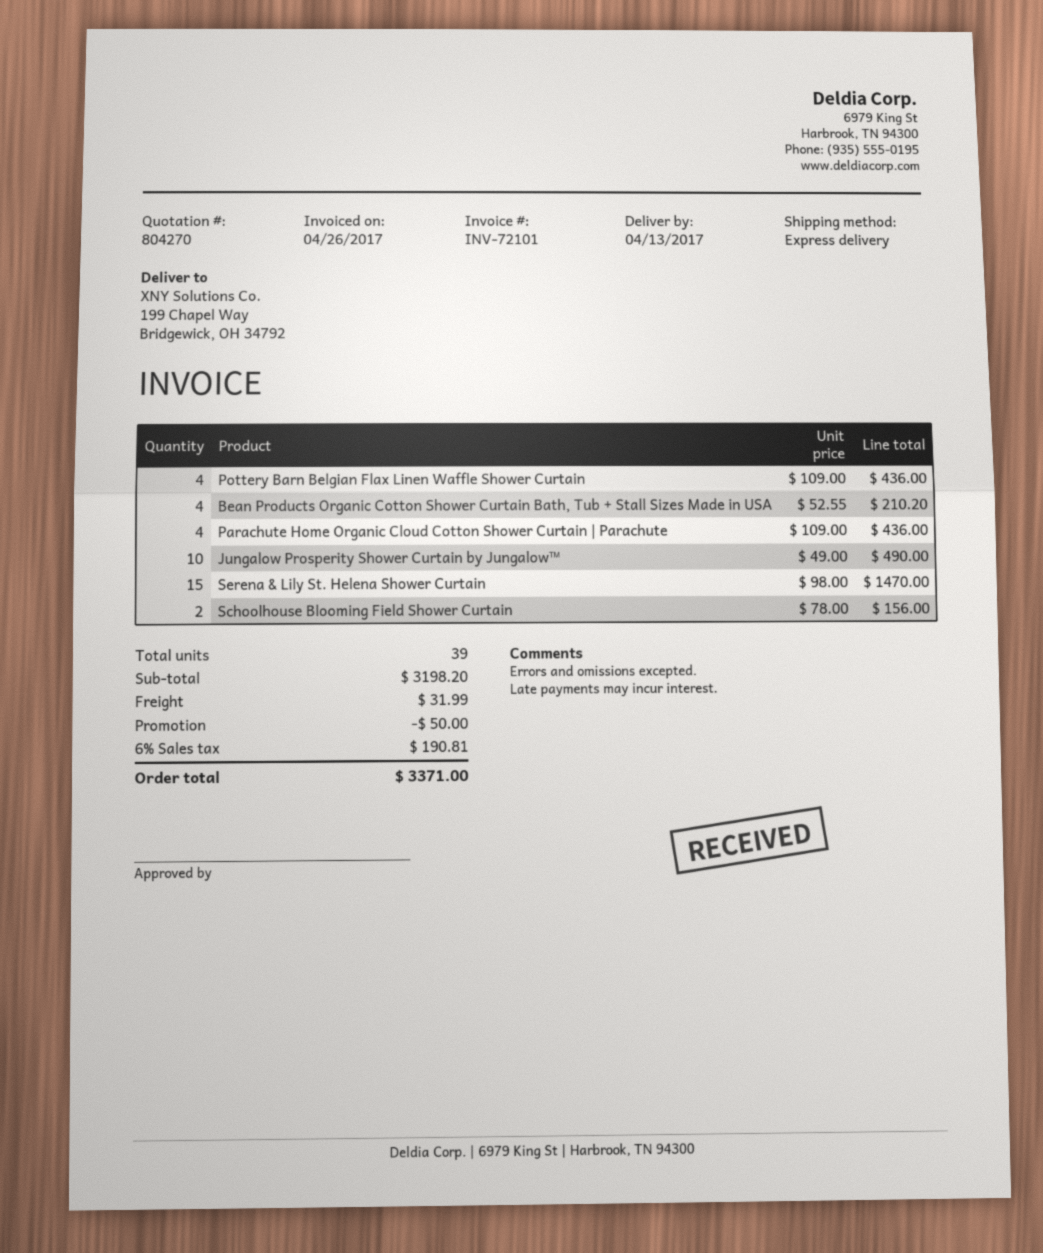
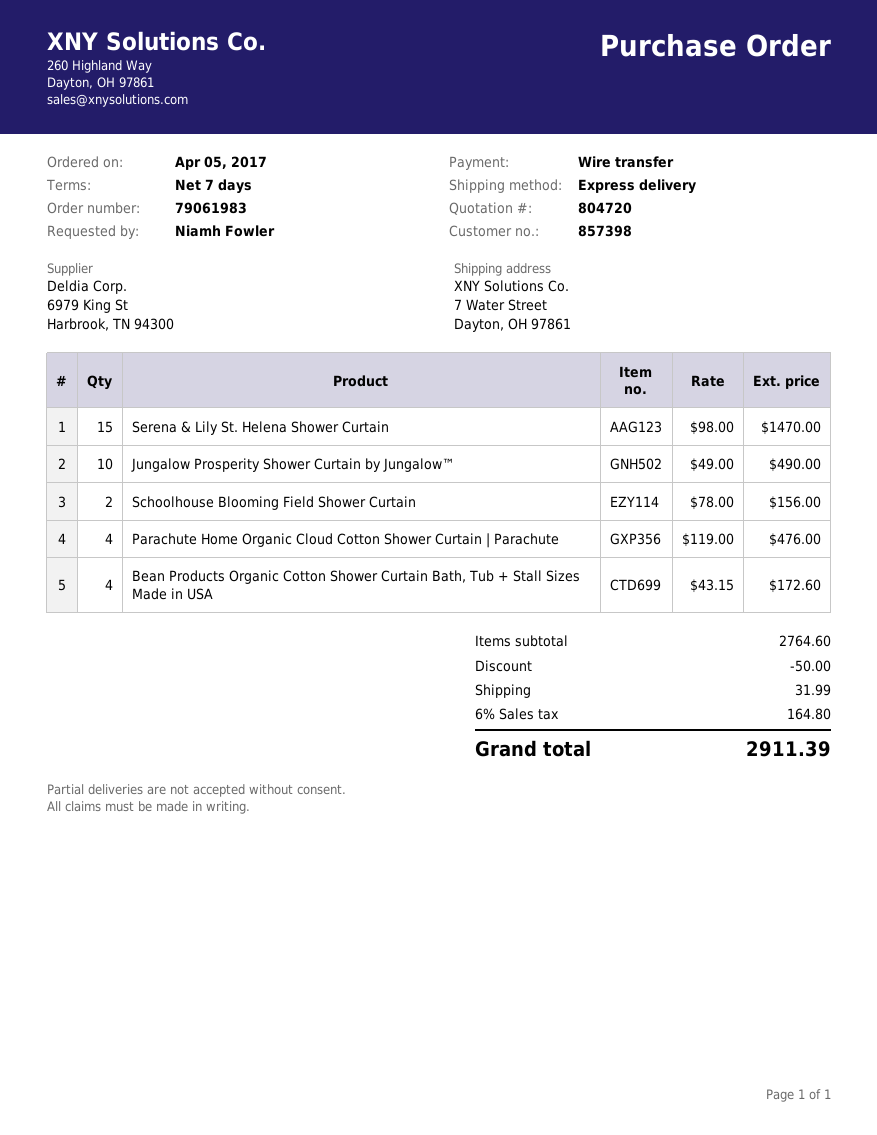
quote number: 804270 -> 804720
ship to: 199 Chapel Way, Bridgewick, OH 34792 -> 7 Water Street, Dayton, OH 97861
Pottery Barn Belgian Flax Linen Waffle Shower Curtain: 4 x 109.00 = 436.00 -> none
Bean Products Organic Cotton Shower Curtain Bath, Tub + Stall Sizes Made in USA: 4 x 52.55 = 210.20 -> 4 x 43.15 = 172.60
Parachute Home Organic Cloud Cotton Shower Curtain | Parachute: 4 x 109.00 = 436.00 -> 4 x 119.00 = 476.00
subtotal: 3198.20 -> 2764.60
tax: 6% = 190.81 -> 6% = 164.80
total: 3371.00 -> 2911.39

